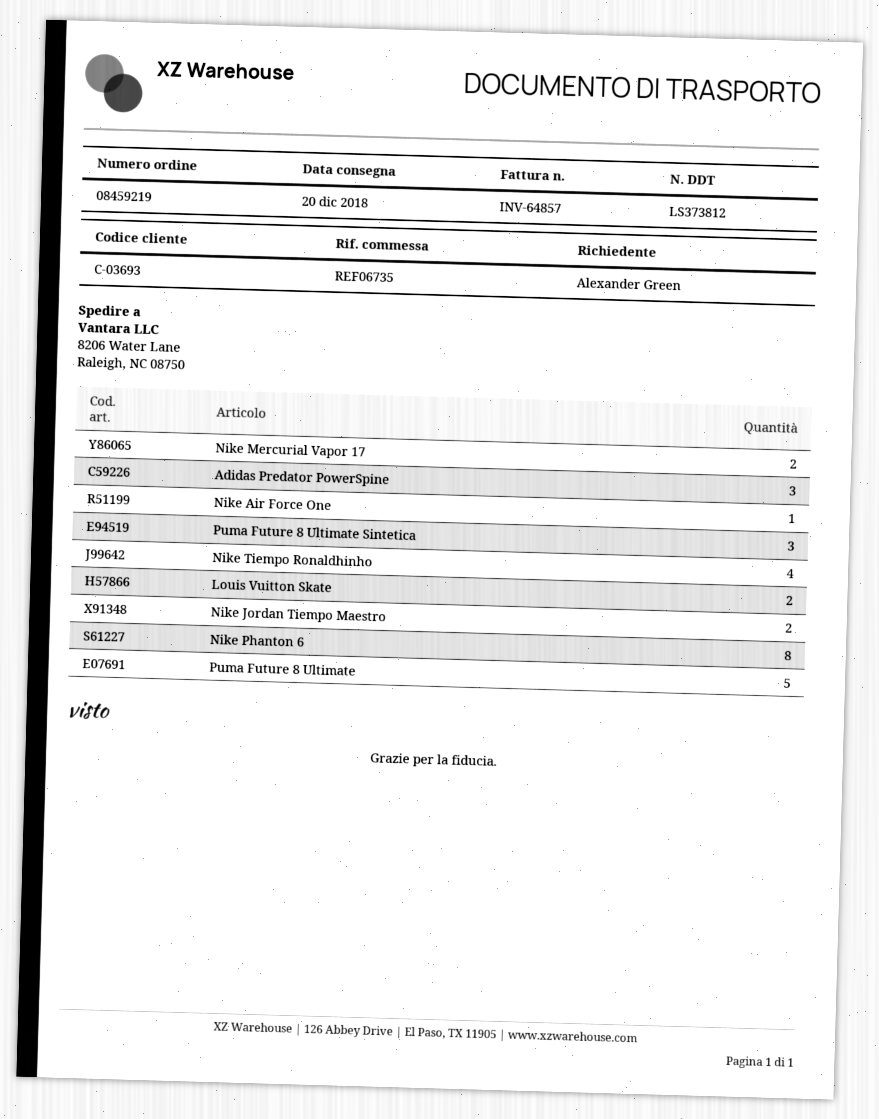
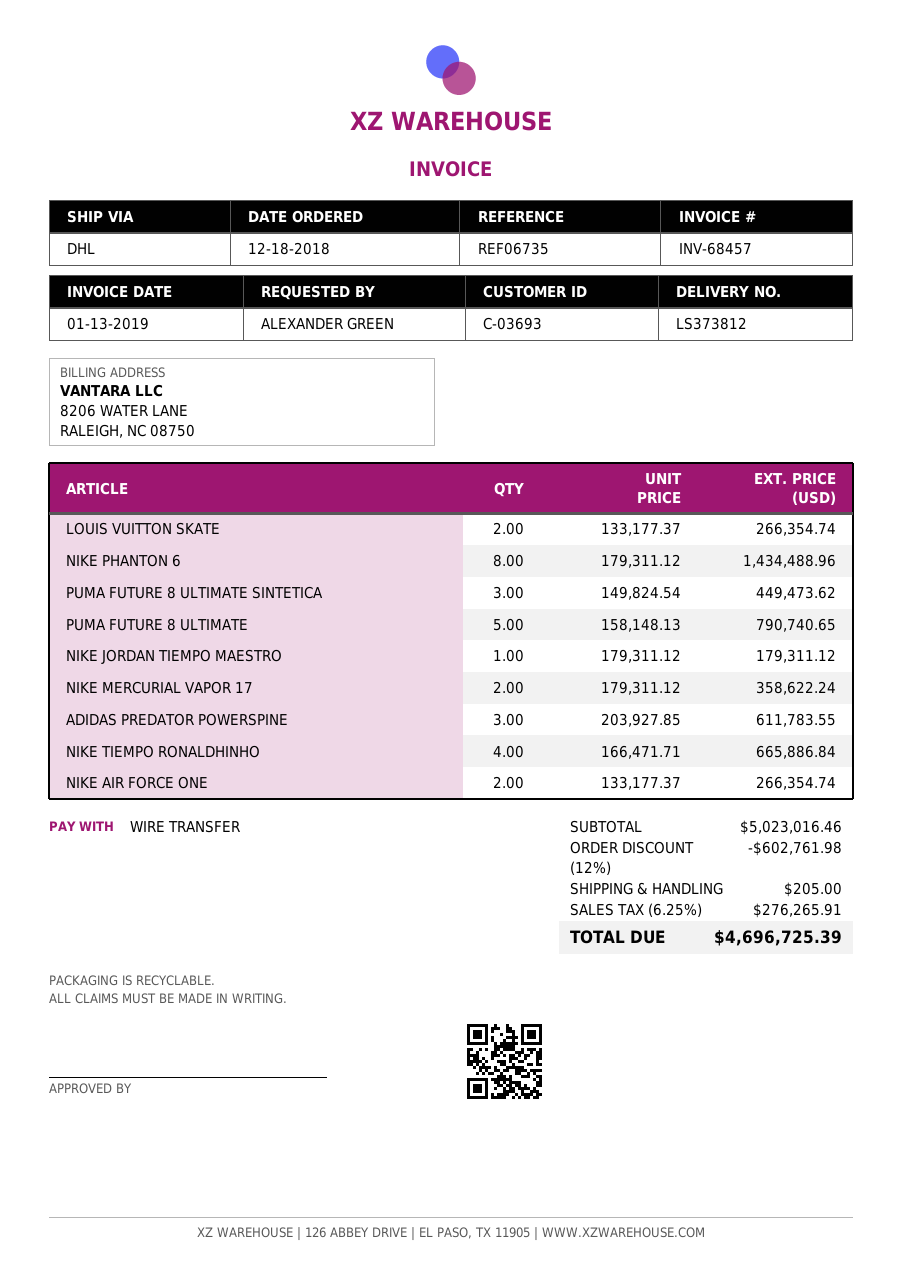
invoice number: INV-64857 -> INV-68457
Nike Air Force One: 1 -> 2
Nike Jordan Tiempo Maestro: 2 -> 1

